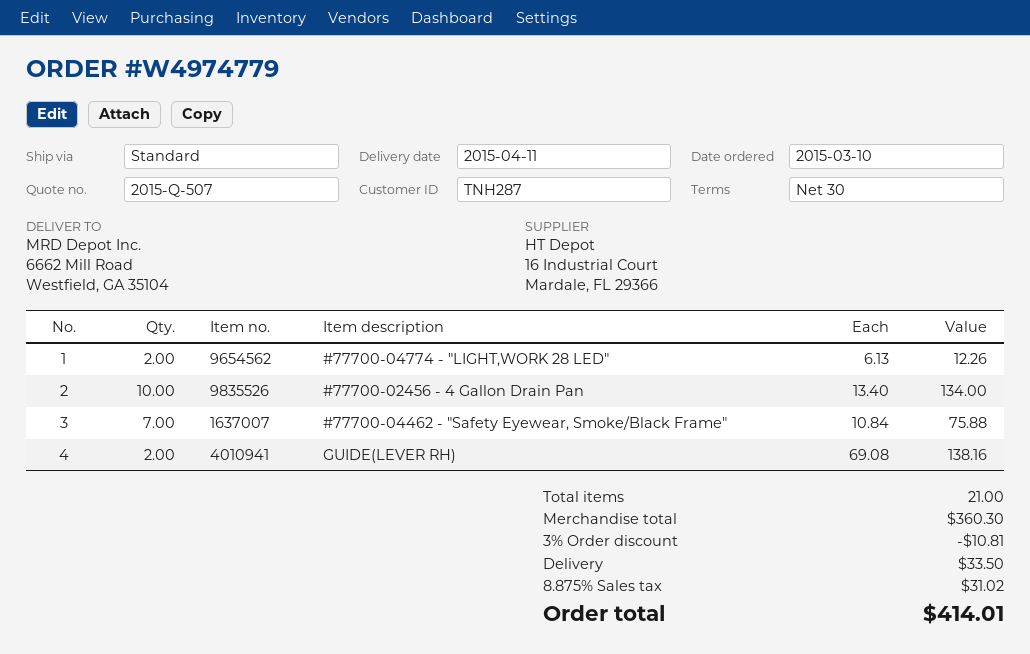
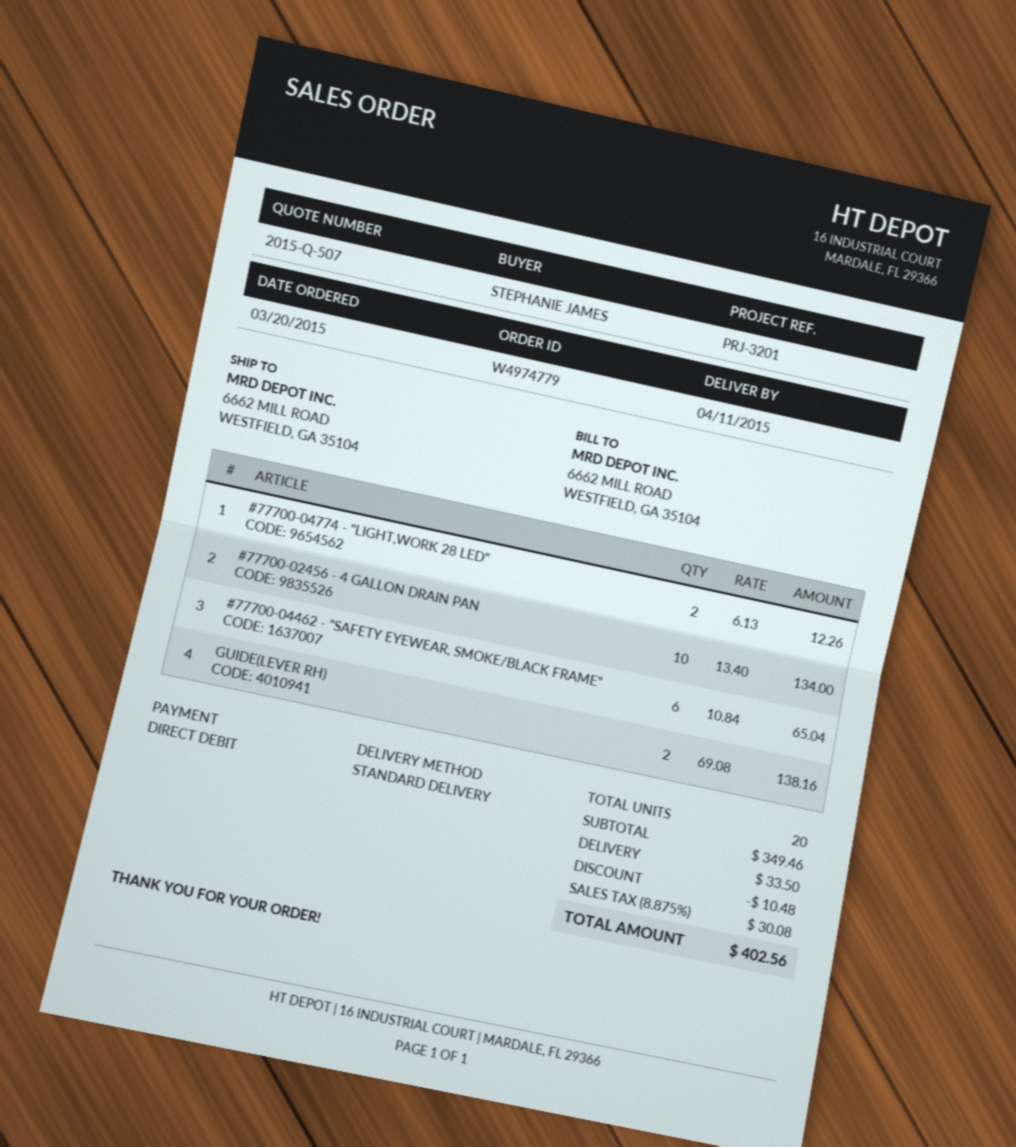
order date: 2015-03-10 -> 2015-03-20
#77700-04462 - "Safety Eyewear, Smoke/Black Frame": 7 x 10.84 = 75.88 -> 6 x 10.84 = 65.04
total quantity: 21 -> 20
subtotal: 360.30 -> 349.46
discount: 10.81 -> 10.48
tax: 8.875% = 31.02 -> 8.875% = 30.08
total: 414.01 -> 402.56

